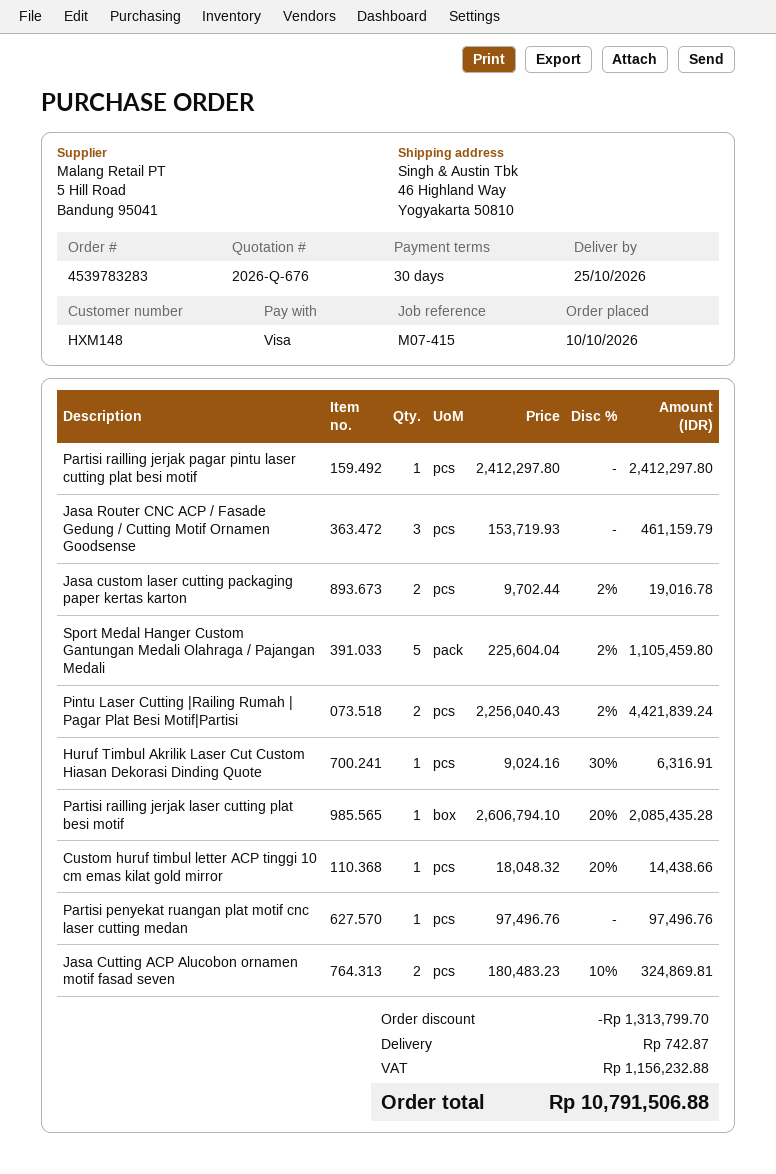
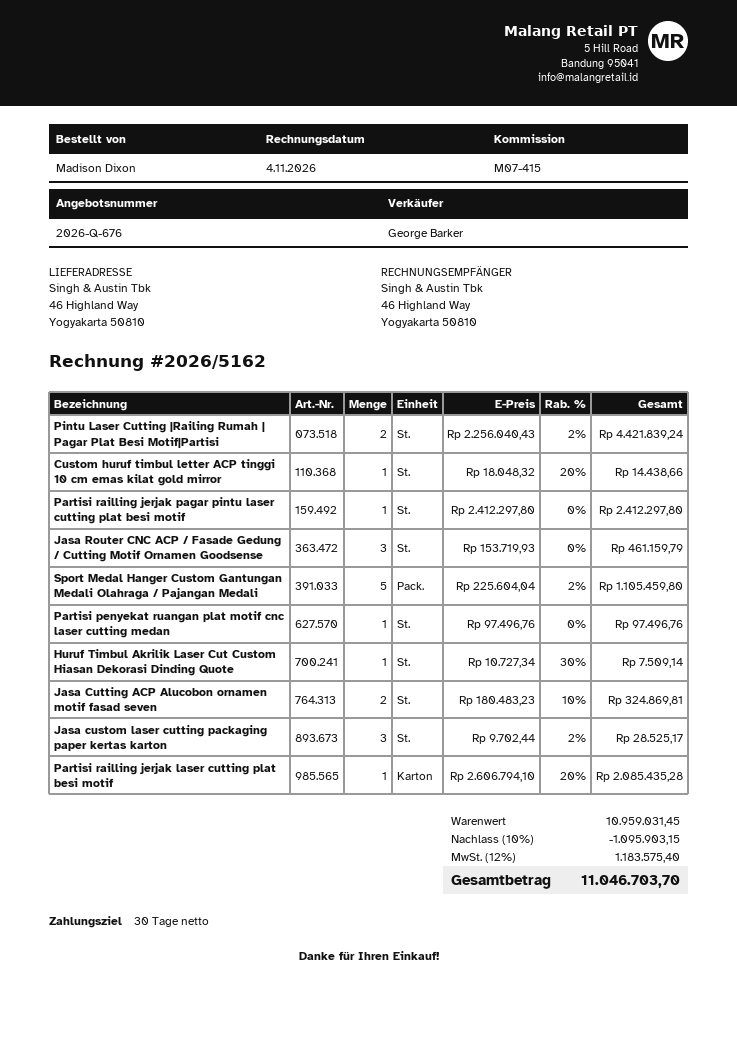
Jasa custom laser cutting packaging paper kertas karton: 2 x 9702.44 - 2% = 19016.78 -> 3 x 9702.44 - 2% = 28525.17
Huruf Timbul Akrilik Laser Cut Custom Hiasan Dekorasi Dinding Quote: 1 x 9024.16 - 30% = 6316.91 -> 1 x 10727.34 - 30% = 7509.14
discount: 1313799.70 -> 1095903.15
shipping: 742.87 -> none
tax: 1156232.88 -> 1183575.40
total: 10791506.88 -> 11046703.70

